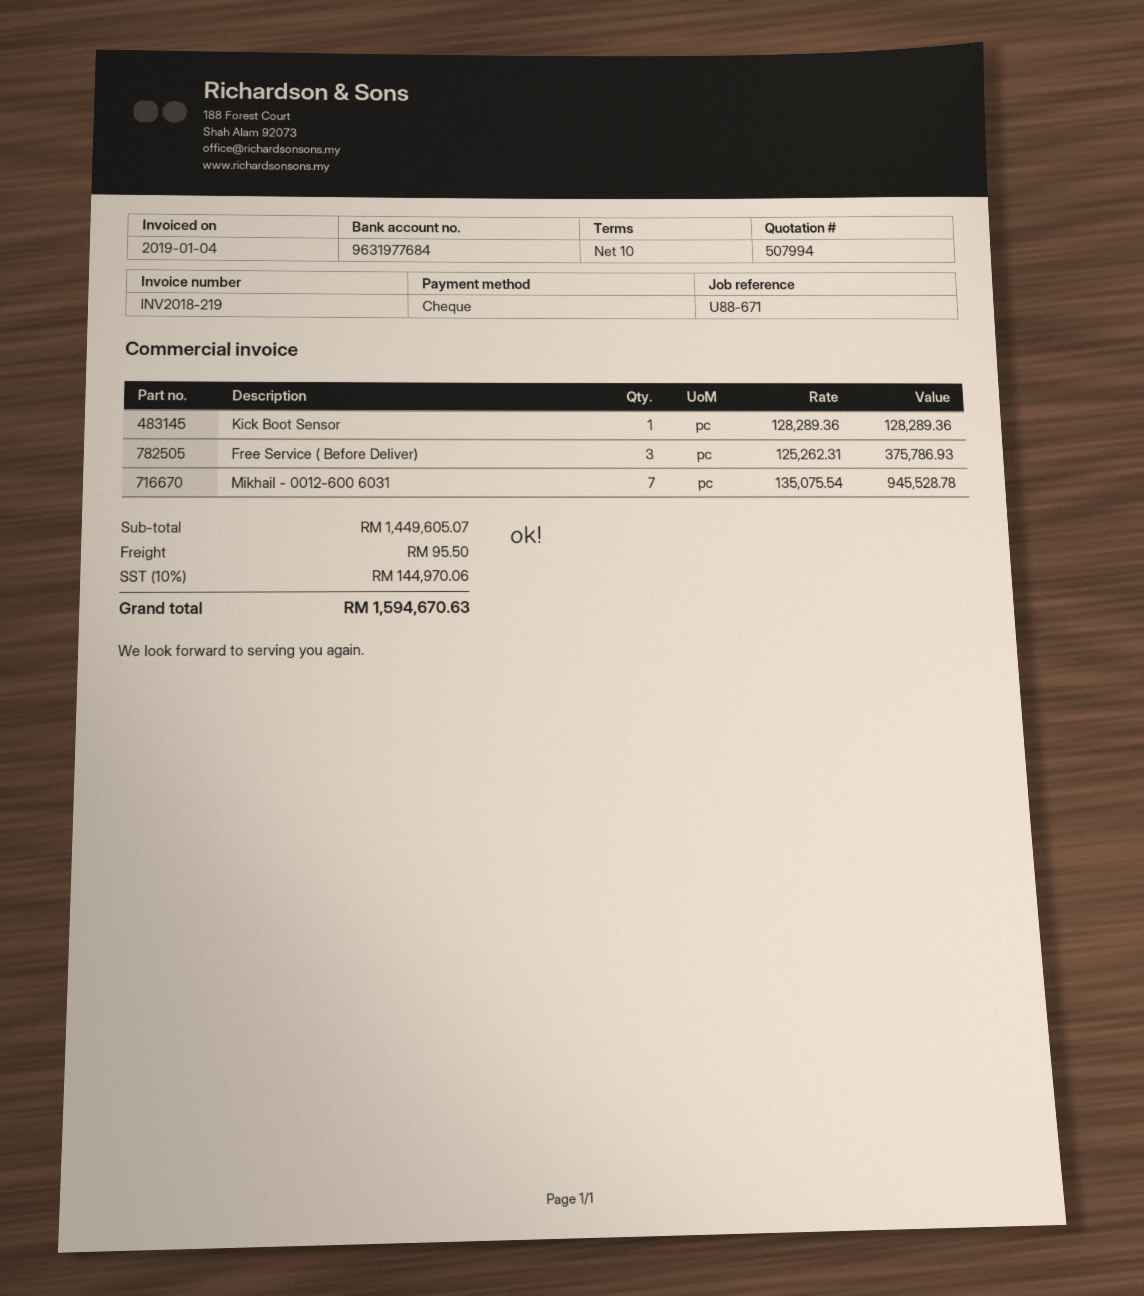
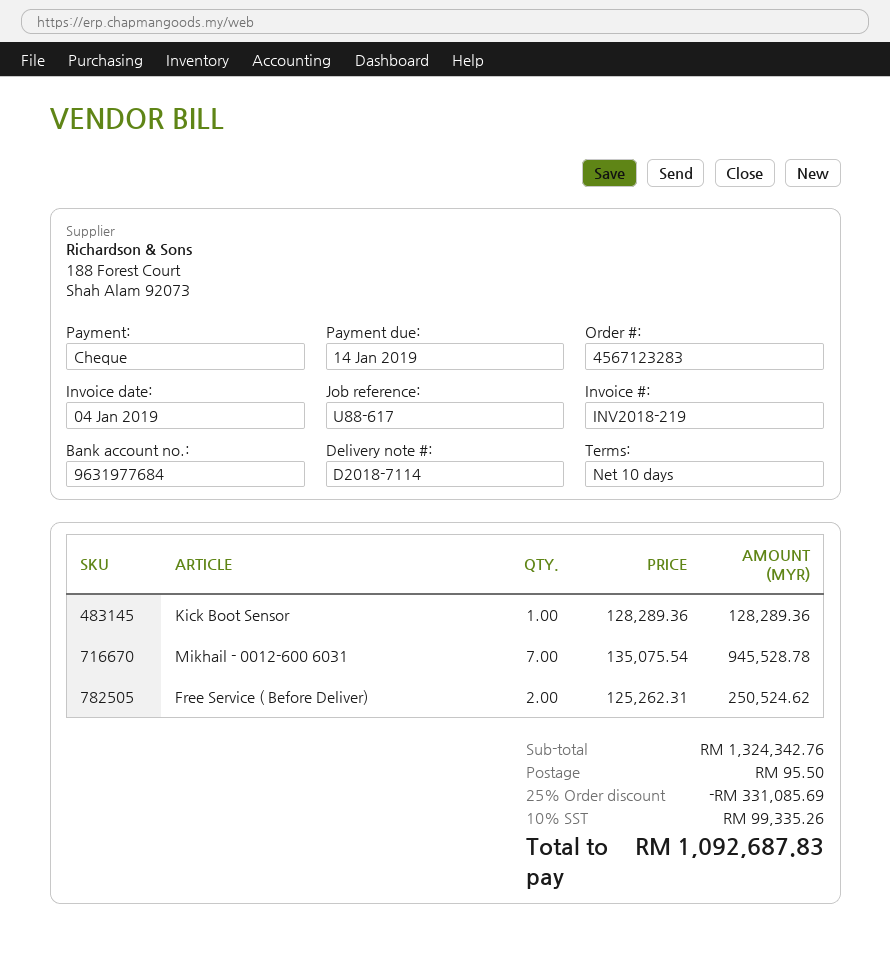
reference: U88-671 -> U88-617
Free Service ( Before Deliver): 3 x 125262.31 = 375786.93 -> 2 x 125262.31 = 250524.62
subtotal: 1449605.07 -> 1324342.76
discount: none -> 25% = 331085.69
tax: 10% = 144970.06 -> 10% = 99335.26
total: 1594670.63 -> 1092687.83

